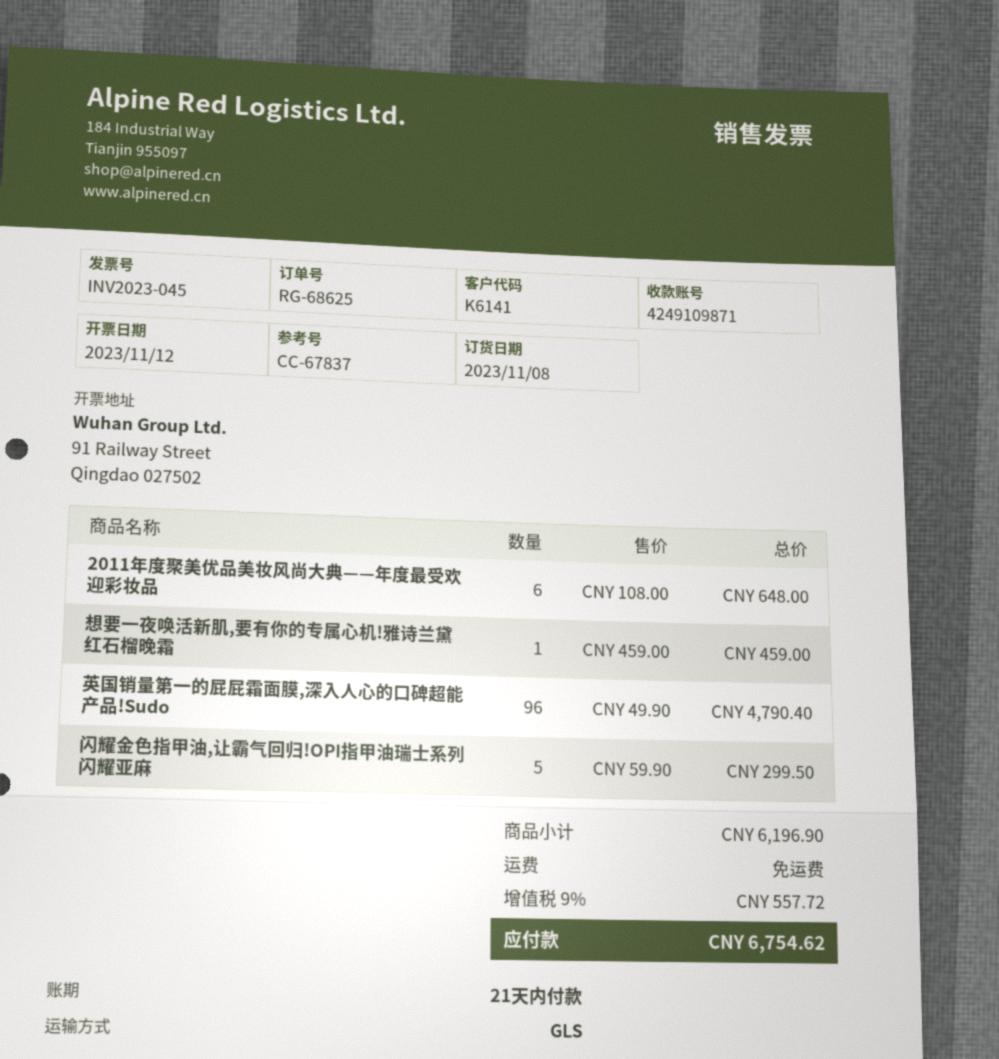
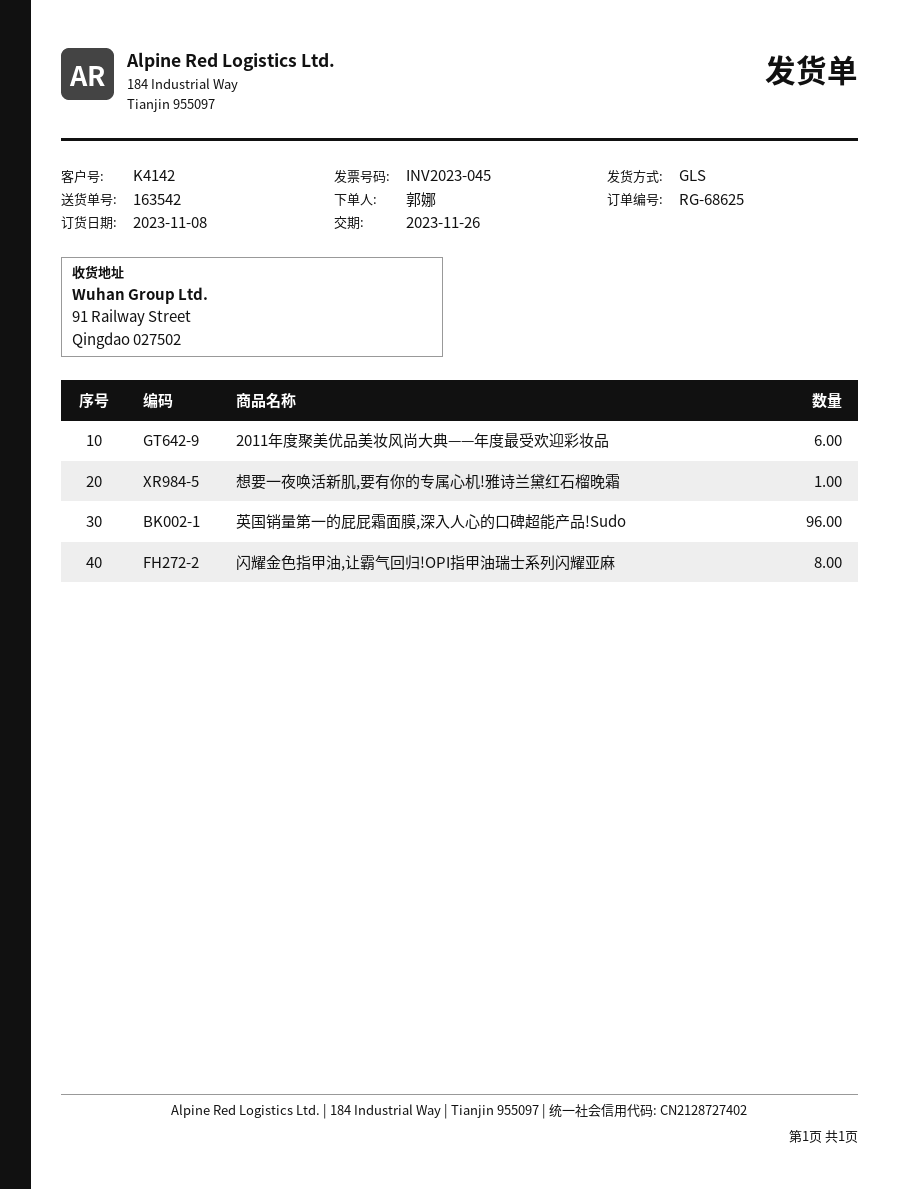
customer number: K6141 -> K4142
闪耀金色指甲油,让霸气回归!OPI指甲油瑞士系列闪耀亚麻: 5 -> 8

